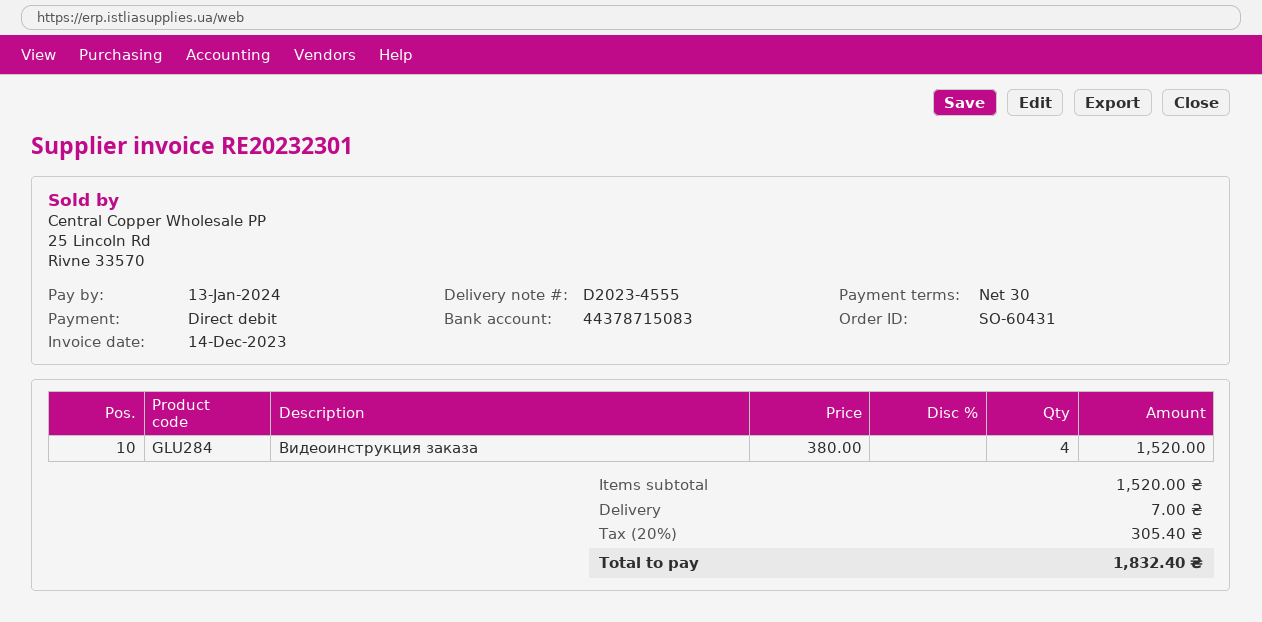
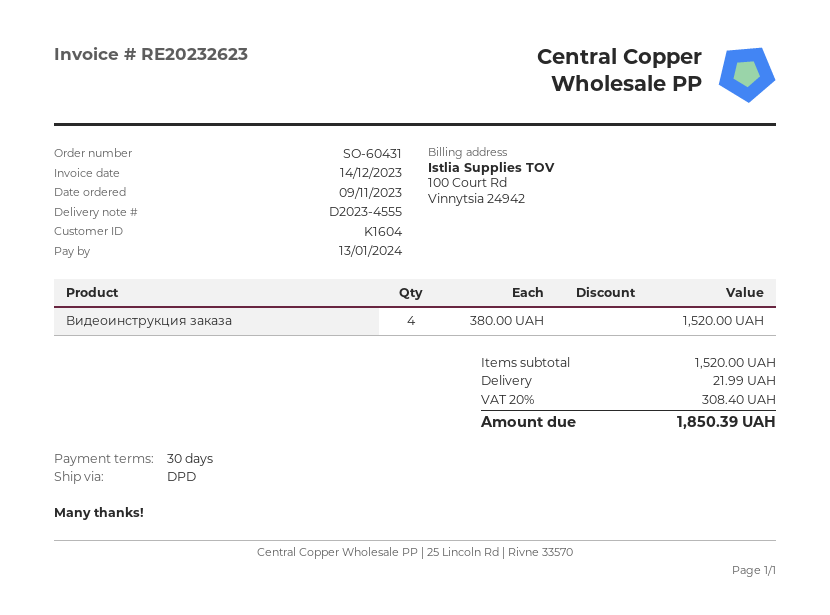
invoice number: RE20232301 -> RE20232623
shipping: 7.00 -> 21.99
tax: 20% = 305.40 -> 20% = 308.40
total: 1832.40 -> 1850.39

